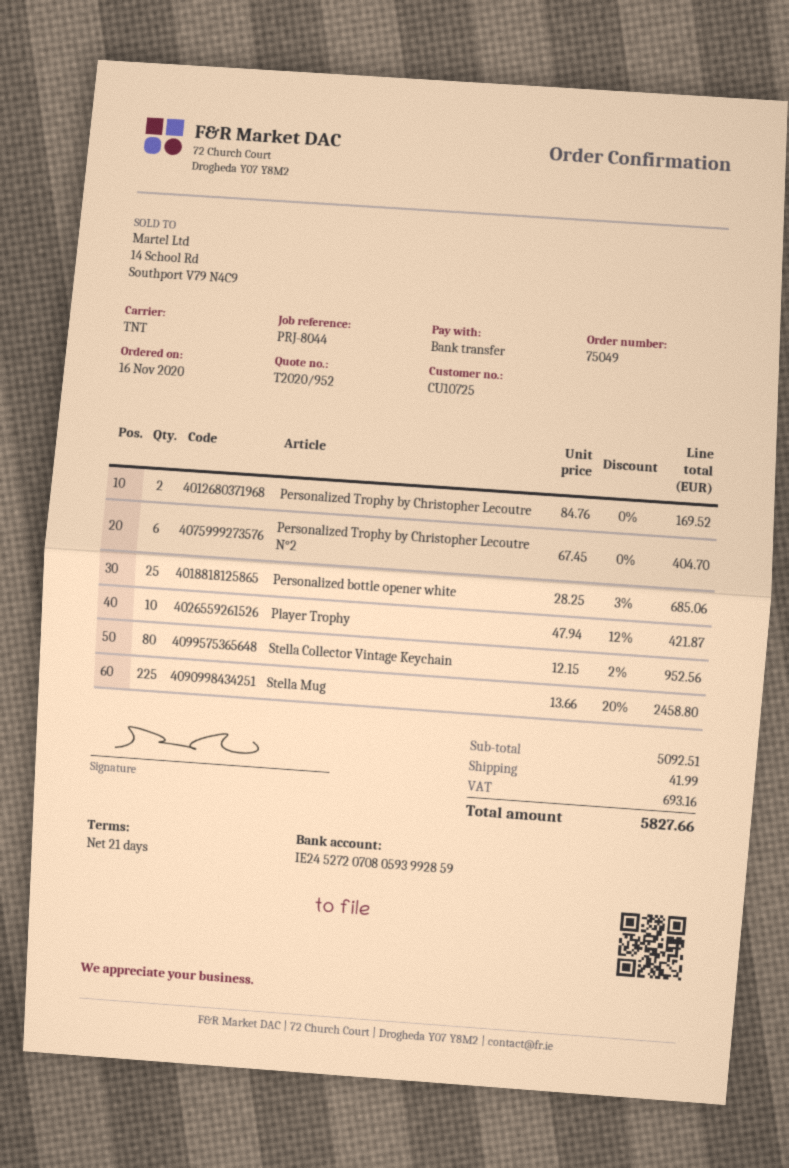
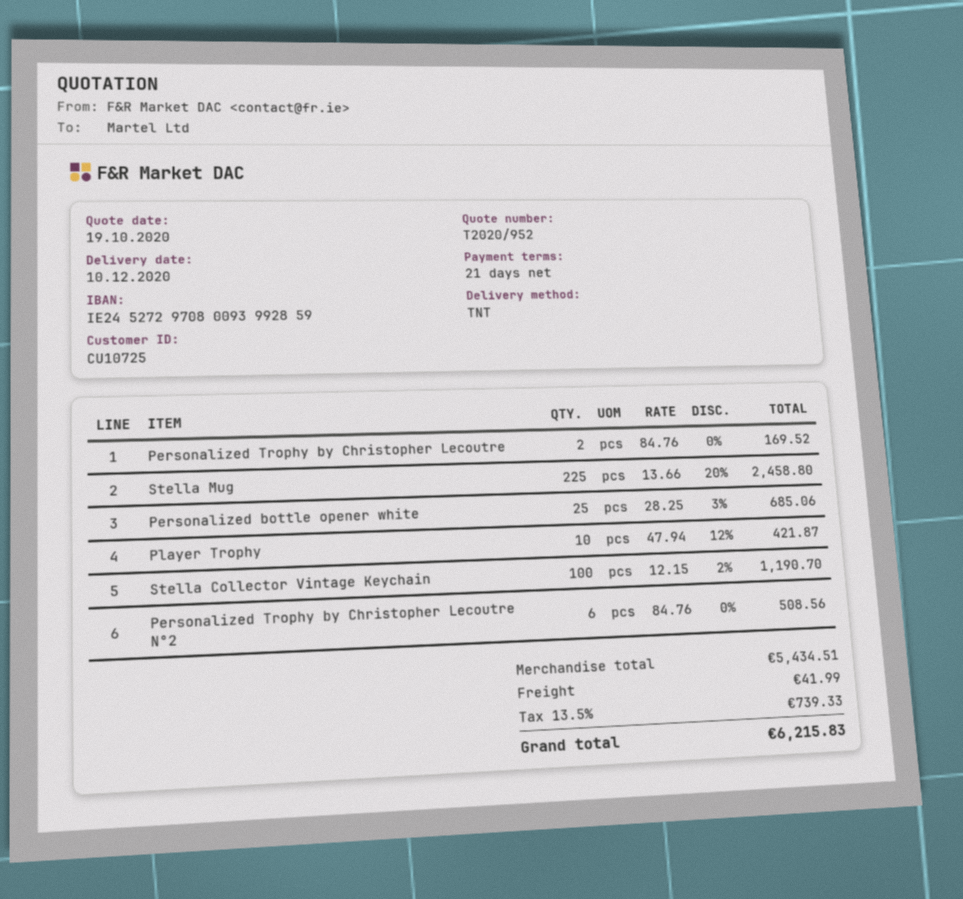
bank account: IE24527207080593992859 -> IE24527297080093992859
Personalized Trophy by Christopher Lecoutre N°2: 6 x 67.45 = 404.70 -> 6 x 84.76 = 508.56
Stella Collector Vintage Keychain: 80 x 12.15 - 2% = 952.56 -> 100 x 12.15 - 2% = 1190.70
subtotal: 5092.51 -> 5434.51
tax: 693.16 -> 739.33
total: 5827.66 -> 6215.83

